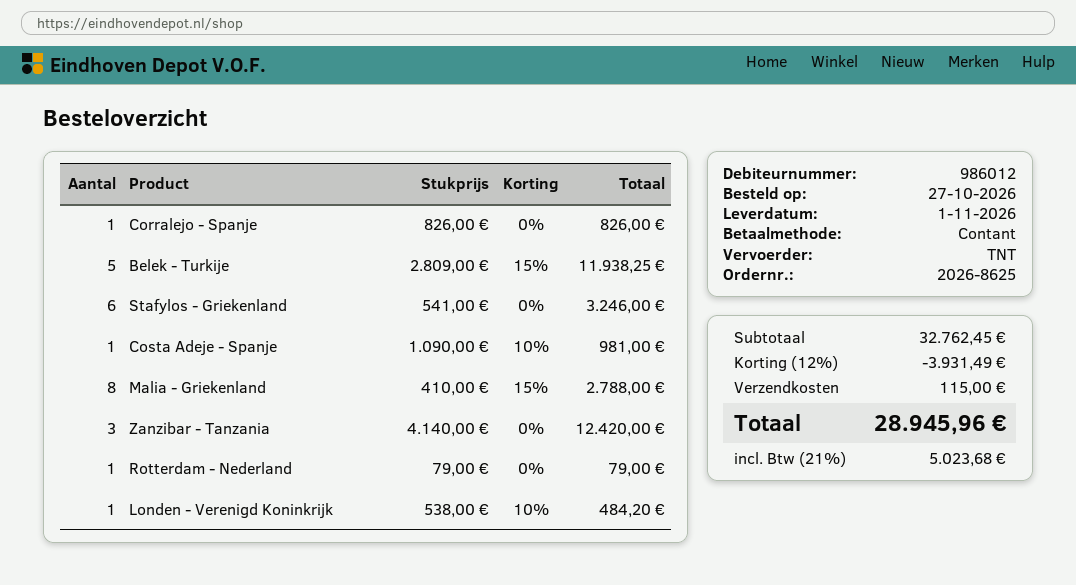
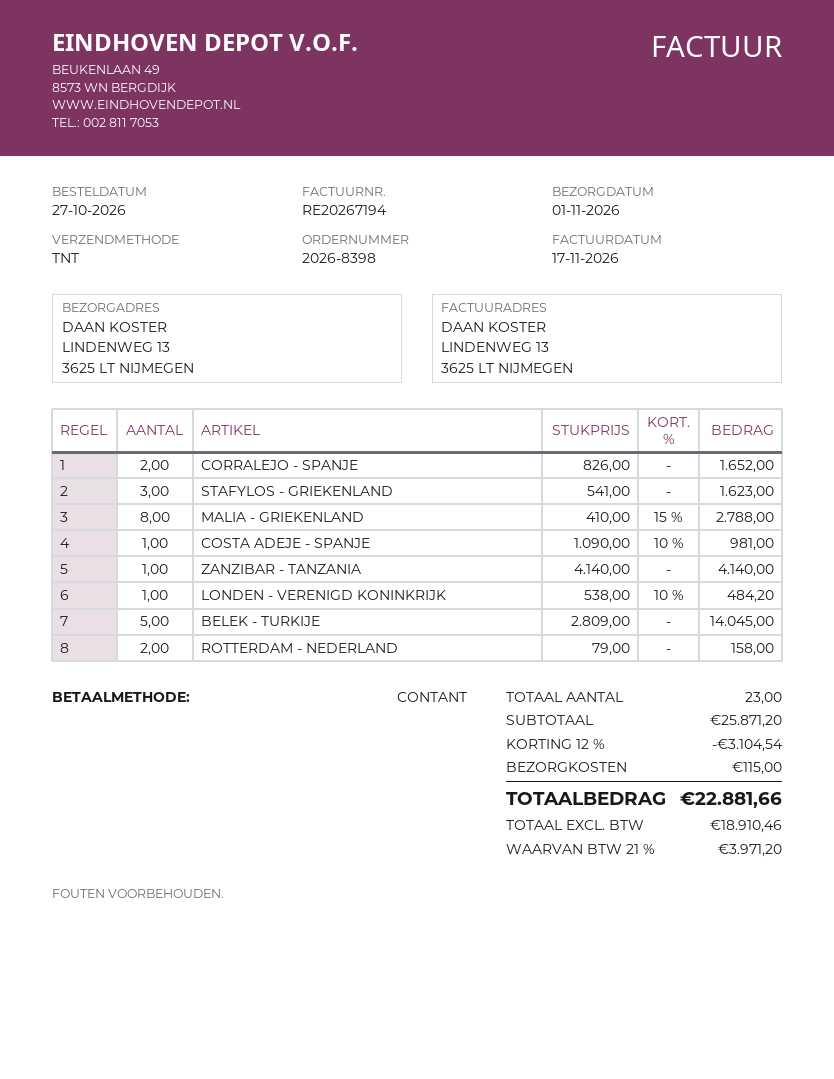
order number: 2026-8625 -> 2026-8398
Corralejo - Spanje: 1 x 826.00 = 826.00 -> 2 x 826.00 = 1652.00
Belek - Turkije: 5 x 2809.00 - 15% = 11938.25 -> 5 x 2809.00 = 14045.00
Stafylos - Griekenland: 6 x 541.00 = 3246.00 -> 3 x 541.00 = 1623.00
Zanzibar - Tanzania: 3 x 4140.00 = 12420.00 -> 1 x 4140.00 = 4140.00
Rotterdam - Nederland: 1 x 79.00 = 79.00 -> 2 x 79.00 = 158.00
subtotal: 32762.45 -> 25871.20
discount: 12% = 3931.49 -> 12% = 3104.54
tax: 21% = 5023.68 -> 21% = 3971.20
total: 28945.96 -> 22881.66

